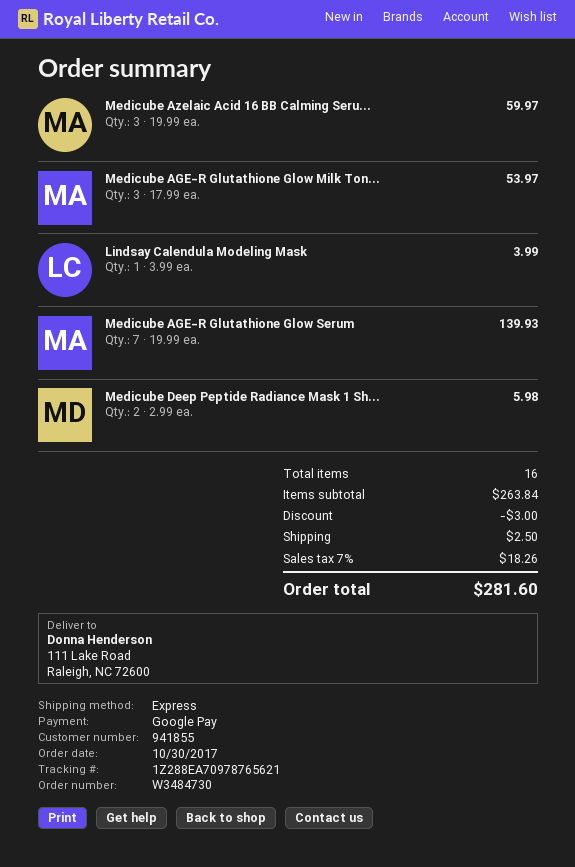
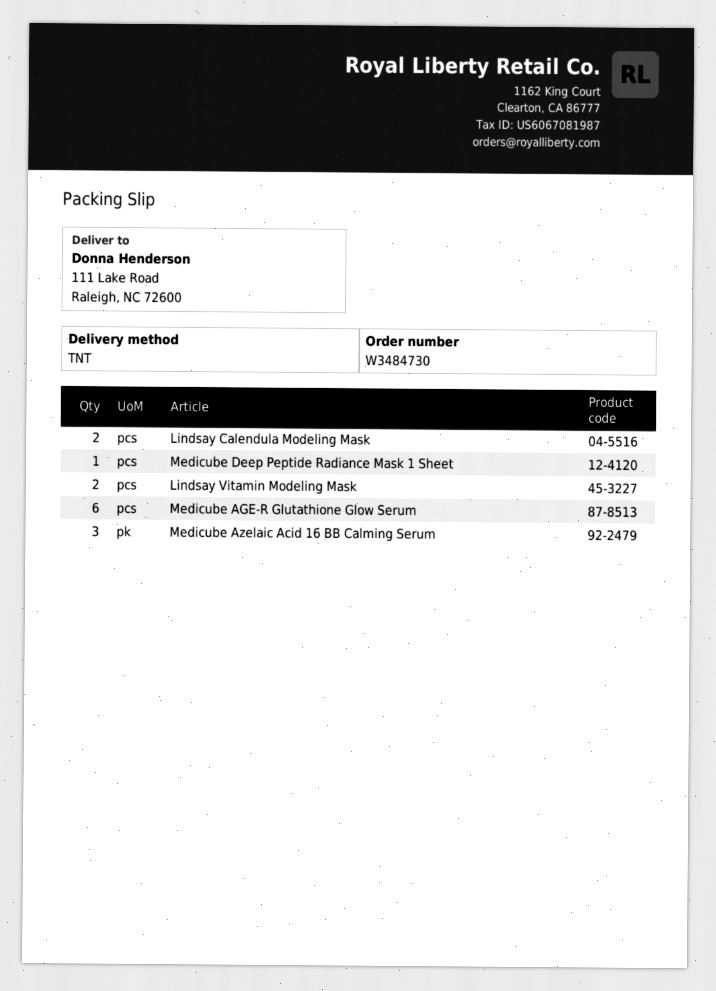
shipping method: express -> TNT
Medicube AGE-R Glutathione Glow Milk Ton...: 3 -> none
Lindsay Calendula Modeling Mask: 1 -> 2
Medicube AGE-R Glutathione Glow Serum: 7 -> 6
Medicube Deep Peptide Radiance Mask 1 Sh...: 2 -> 1
Lindsay Vitamin Modeling Mask: none -> 2

